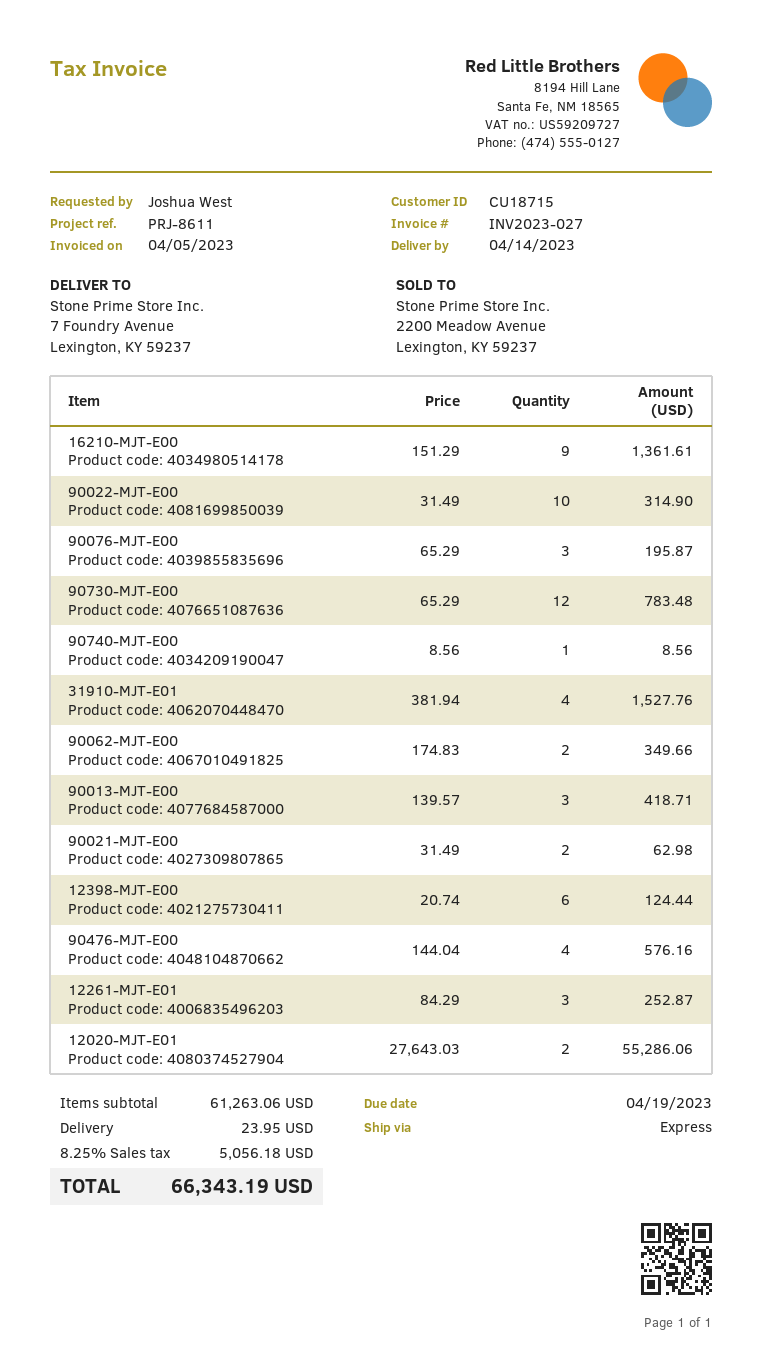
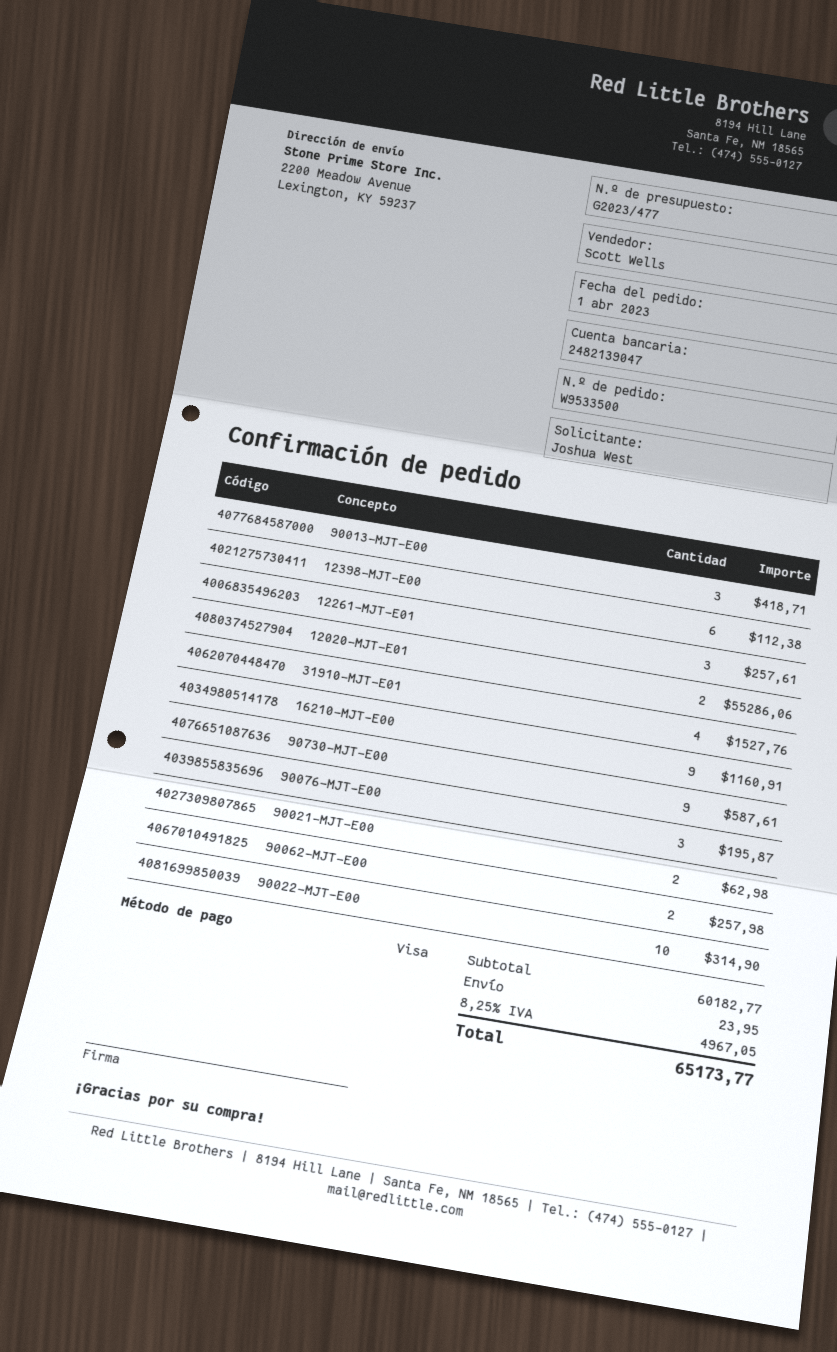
ship to: 7 Foundry Avenue, Lexington, KY 59237 -> 2200 Meadow Avenue, Lexington, KY 59237
16210-MJT-E00: 9 for 1361.61 -> 9 for 1160.91
90730-MJT-E00: 12 for 783.48 -> 9 for 587.61
90740-MJT-E00: 1 for 8.56 -> none
90062-MJT-E00: 2 for 349.66 -> 2 for 257.98
12398-MJT-E00: 6 for 124.44 -> 6 for 112.38
90476-MJT-E00: 4 for 576.16 -> none
12261-MJT-E01: 3 for 252.87 -> 3 for 257.61
subtotal: 61263.06 -> 60182.77
tax: 8.25% = 5056.18 -> 8.25% = 4967.05
total: 66343.19 -> 65173.77

